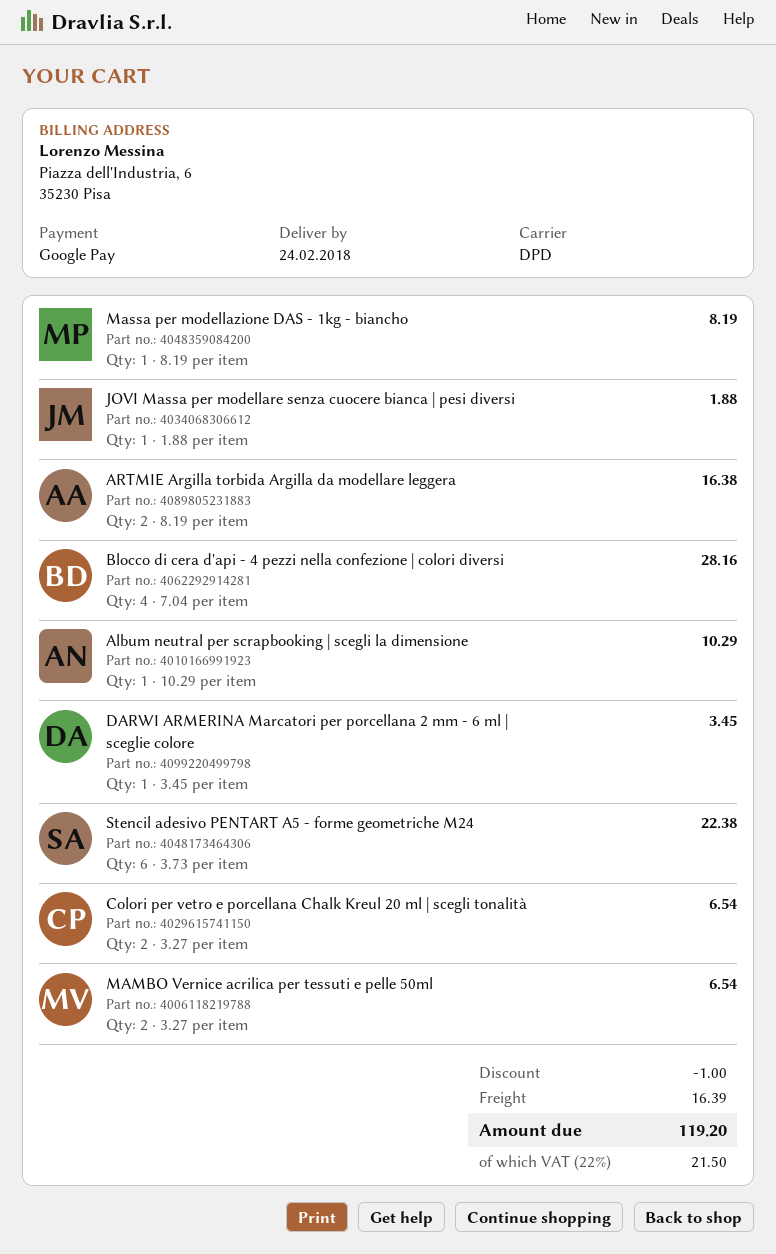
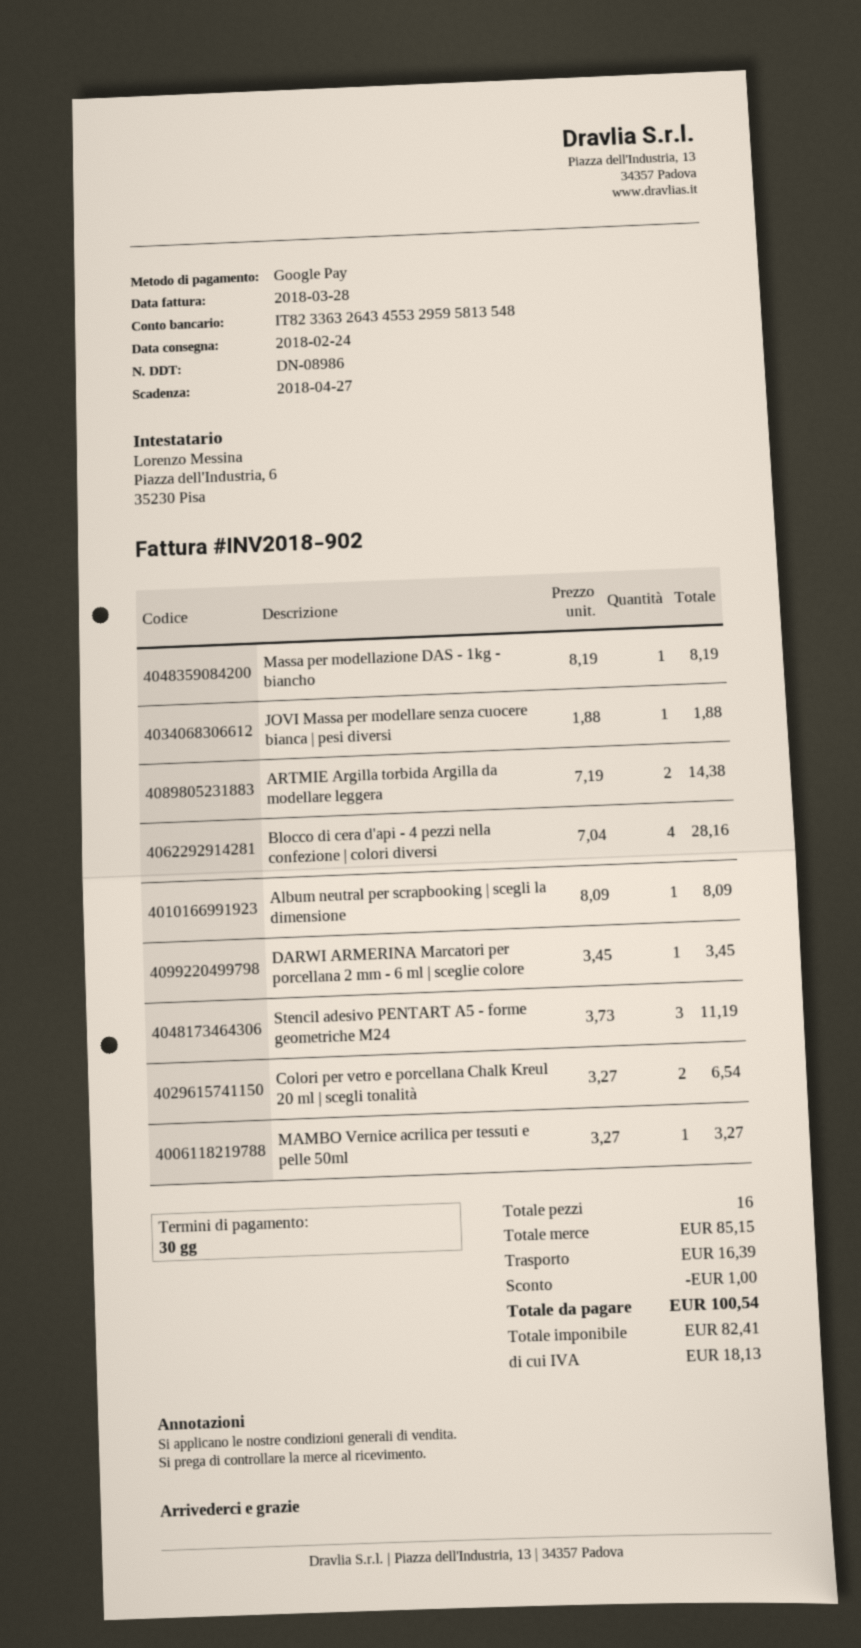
ARTMIE Argilla torbida Argilla da modellare leggera: 2 x 8.19 = 16.38 -> 2 x 7.19 = 14.38
Album neutral per scrapbooking | scegli la dimensione: 1 x 10.29 = 10.29 -> 1 x 8.09 = 8.09
Stencil adesivo PENTART A5 - forme geometriche M24: 6 x 3.73 = 22.38 -> 3 x 3.73 = 11.19
MAMBO Vernice acrilica per tessuti e pelle 50ml: 2 x 3.27 = 6.54 -> 1 x 3.27 = 3.27
tax: 21.50 -> 18.13
total: 119.20 -> 100.54

